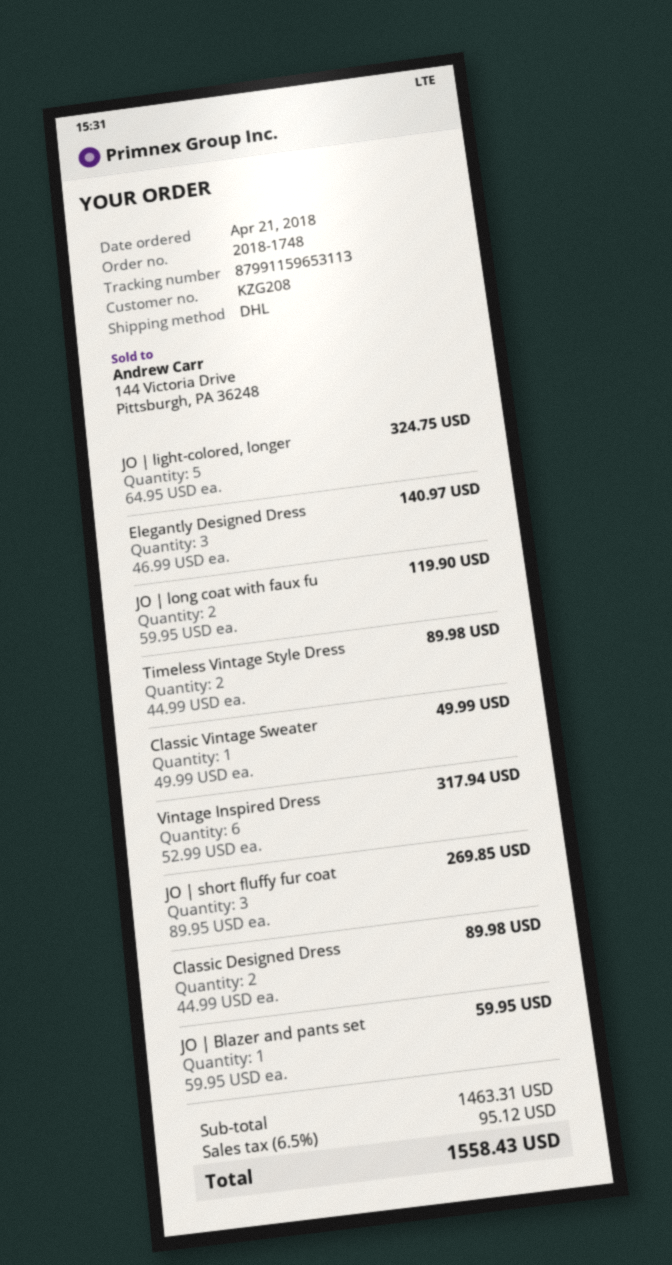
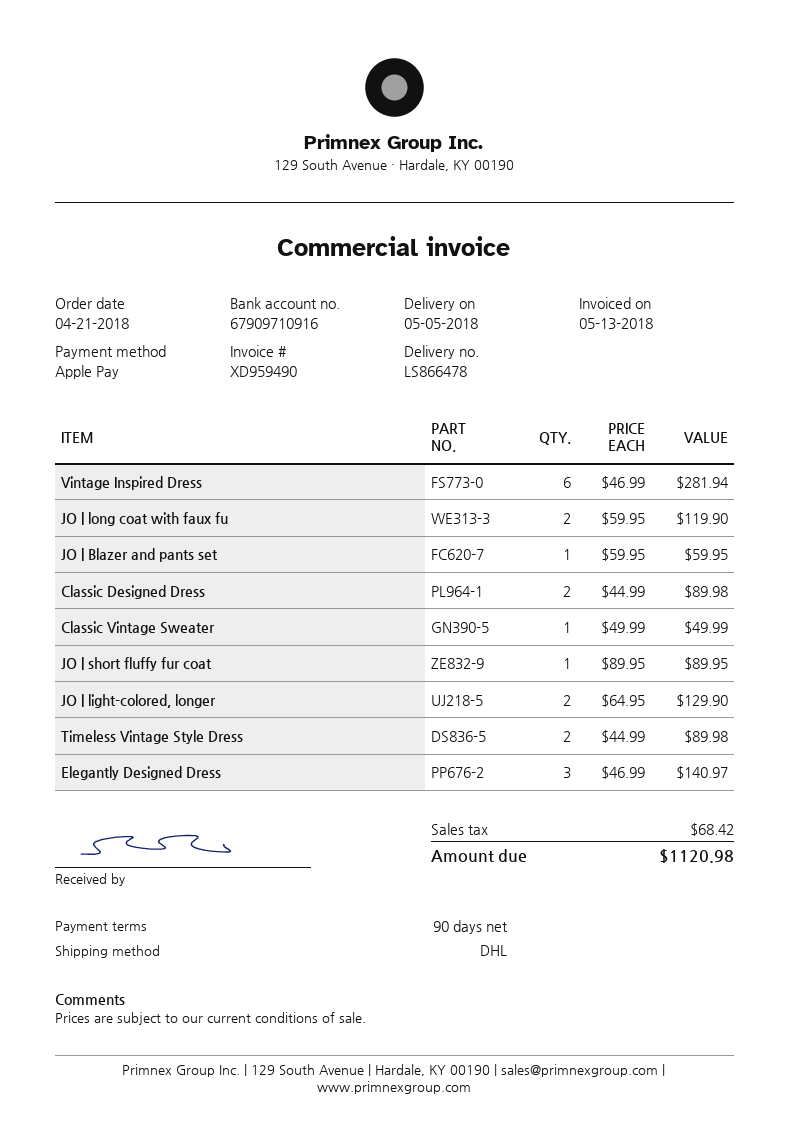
JO | light-colored, longer: 5 x 64.95 = 324.75 -> 2 x 64.95 = 129.90
Vintage Inspired Dress: 6 x 52.99 = 317.94 -> 6 x 46.99 = 281.94
JO | short fluffy fur coat: 3 x 89.95 = 269.85 -> 1 x 89.95 = 89.95
tax: 95.12 -> 68.42
total: 1558.43 -> 1120.98

